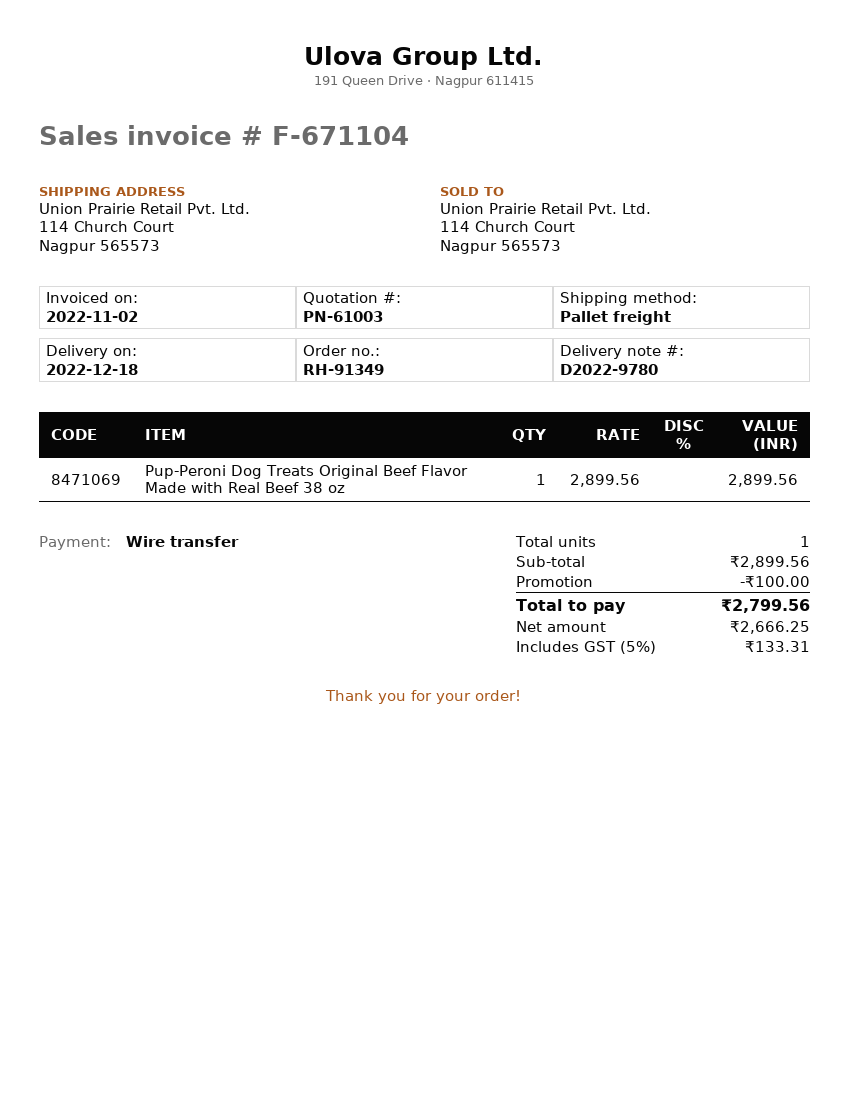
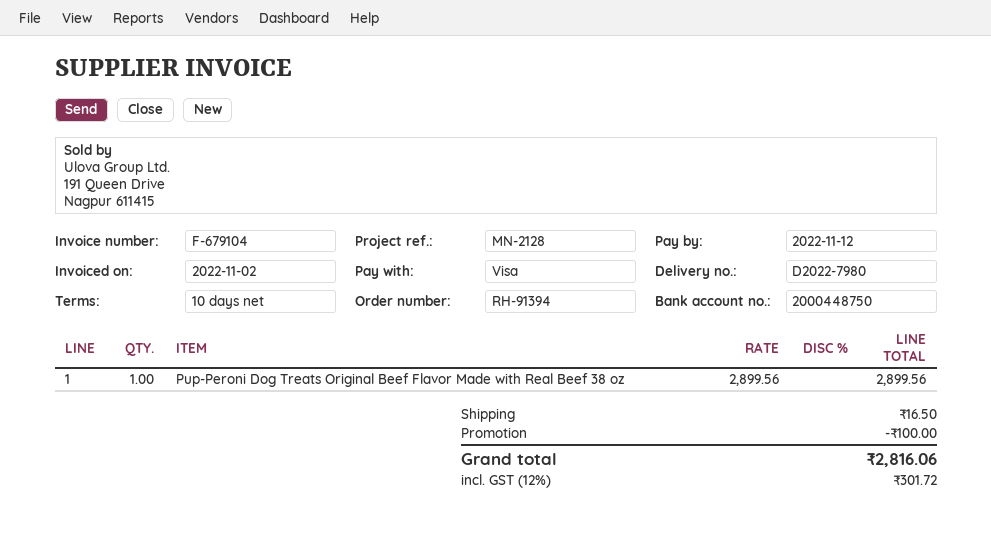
order number: RH-91349 -> RH-91394
delivery note number: D2022-9780 -> D2022-7980
invoice number: F-671104 -> F-679104
payment method: bank transfer -> Visa
shipping: none -> 16.50
tax: 5% = 133.31 -> 12% = 301.72
total: 2799.56 -> 2816.06

